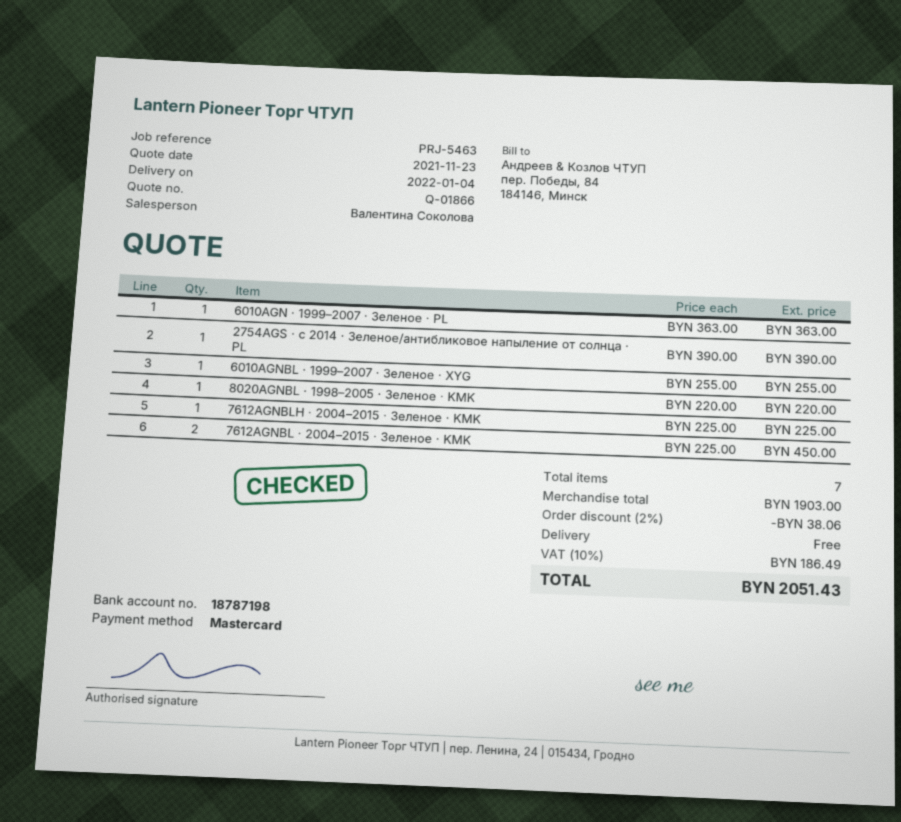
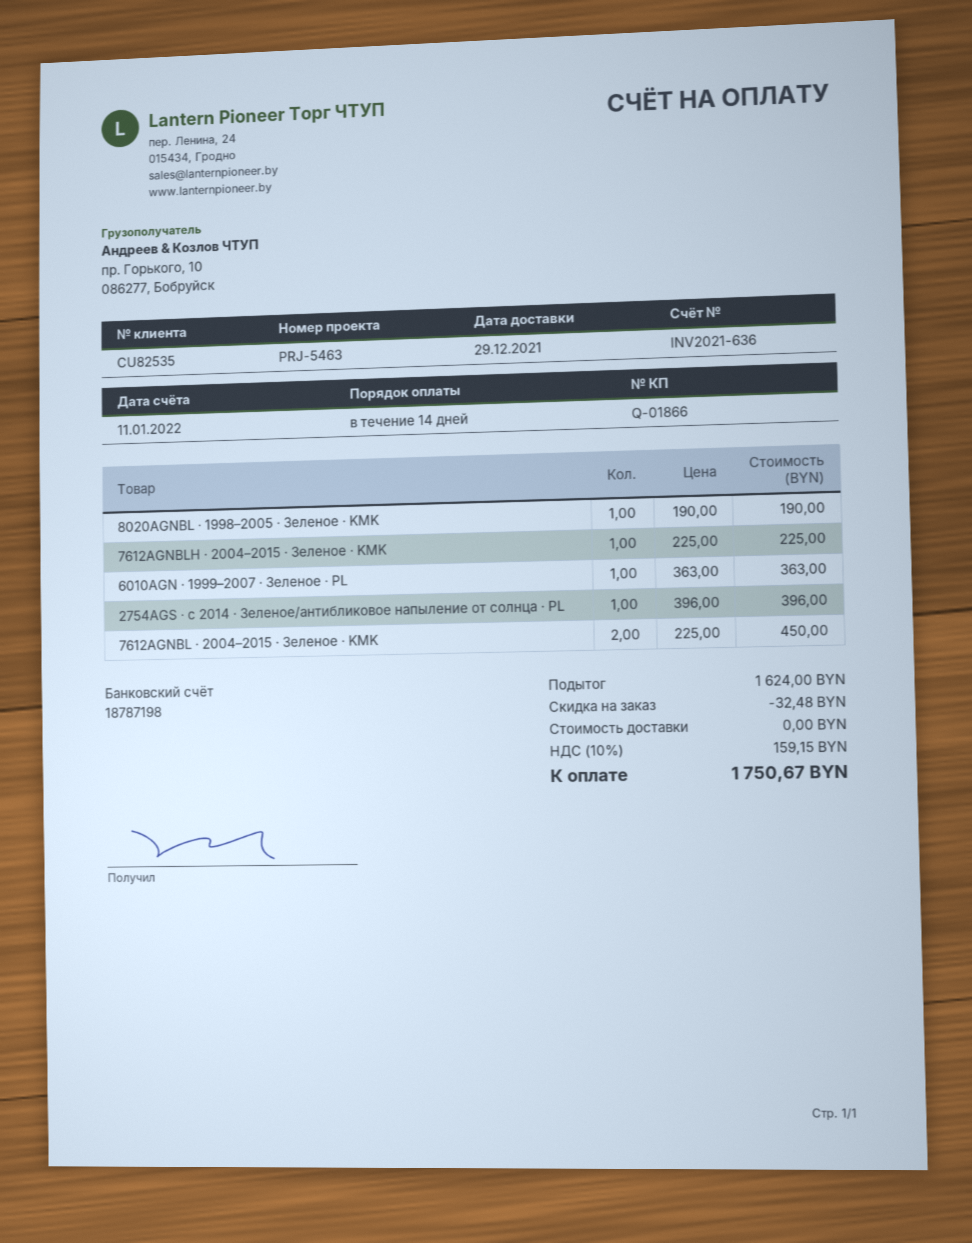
delivery date: 2022-01-04 -> 2021-12-29
2754AGS · с 2014 · Зеленое/антибликовое напыление от солнца · PL: 1 x 390.00 = 390.00 -> 1 x 396.00 = 396.00
6010AGNBL · 1999–2007 · Зеленое · XYG: 1 x 255.00 = 255.00 -> none
8020AGNBL · 1998–2005 · Зеленое · KMK: 1 x 220.00 = 220.00 -> 1 x 190.00 = 190.00
subtotal: 1903.00 -> 1624.00
discount: 38.06 -> 32.48
tax: 10% = 186.49 -> 10% = 159.15
total: 2051.43 -> 1750.67

